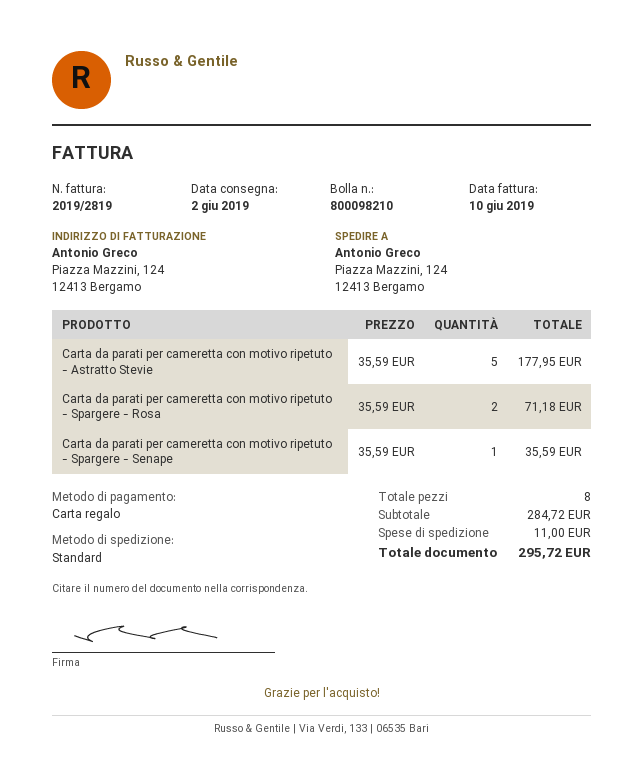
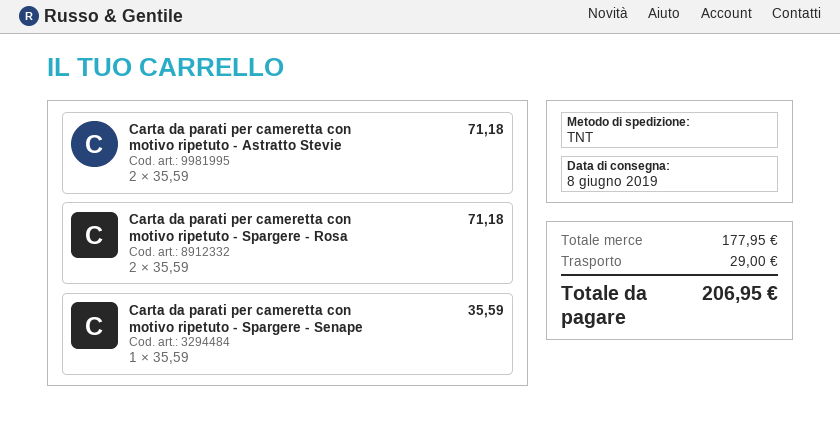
delivery date: 2019-06-02 -> 2019-06-08
shipping method: standard -> TNT
Carta da parati per cameretta con motivo ripetuto - Astratto Stevie: 5 x 35.59 = 177.95 -> 2 x 35.59 = 71.18
subtotal: 284.72 -> 177.95
shipping: 11.00 -> 29.00
total: 295.72 -> 206.95

